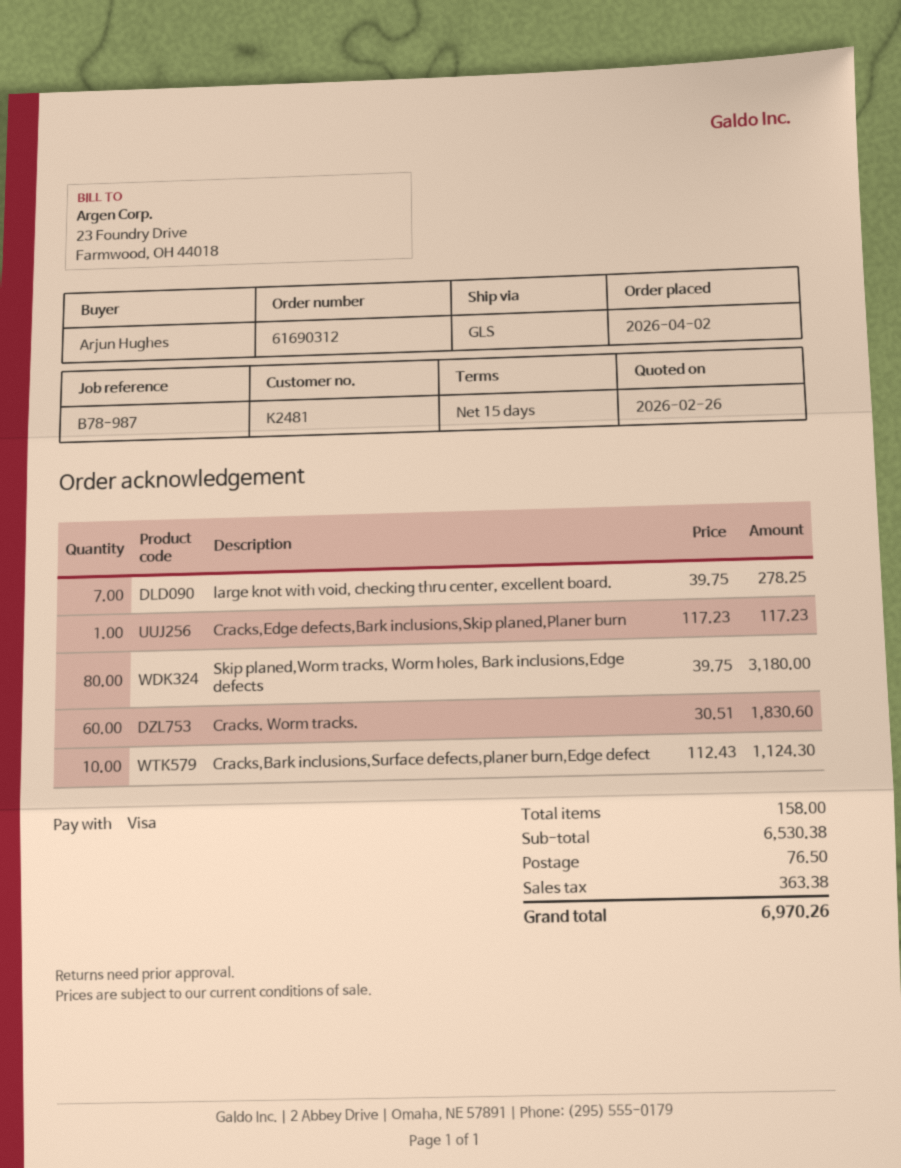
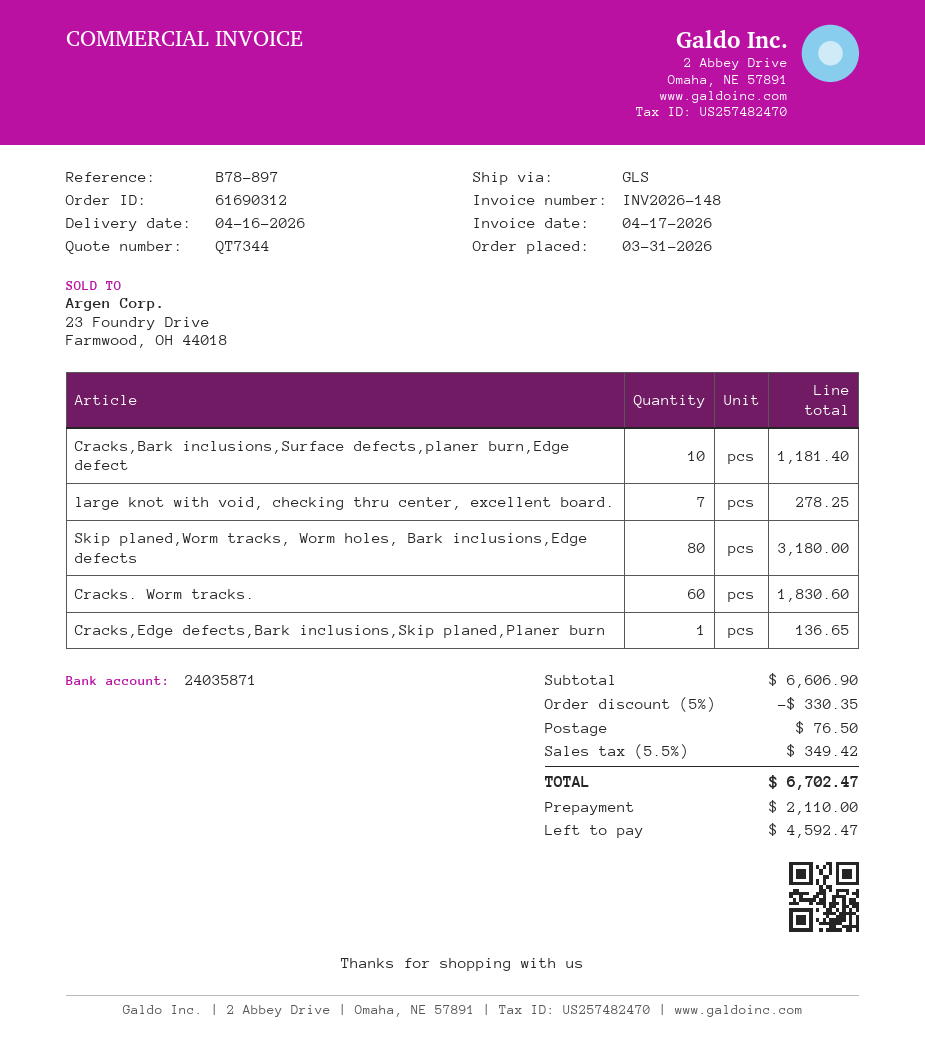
order date: 2026-04-02 -> 2026-03-31
reference: B78-987 -> B78-897
Cracks,Edge defects,Bark inclusions,Skip planed,Planer burn: 1 for 117.23 -> 1 for 136.65
Cracks,Bark inclusions,Surface defects,planer burn,Edge defect: 10 for 1124.30 -> 10 for 1181.40
subtotal: 6530.38 -> 6606.90
discount: none -> 5% = 330.35
tax: 363.38 -> 349.42
total: 6970.26 -> 6702.47

